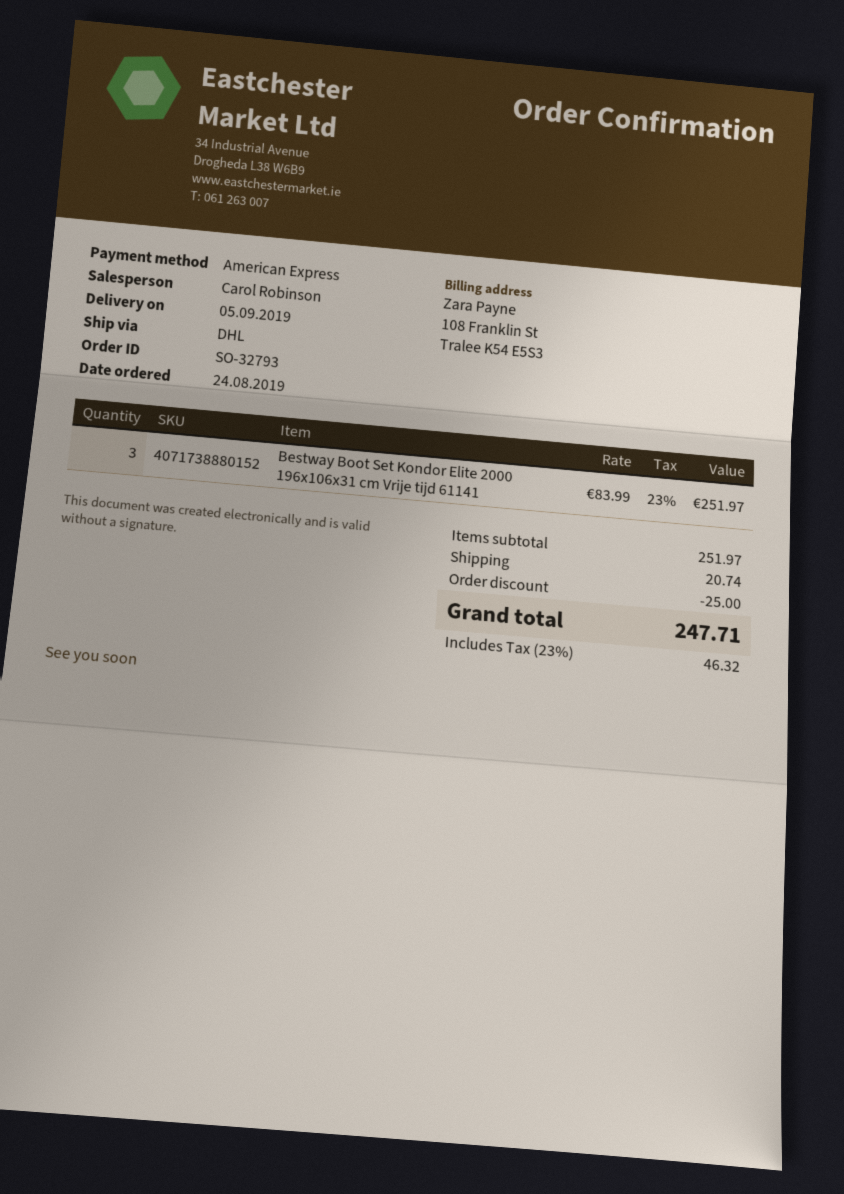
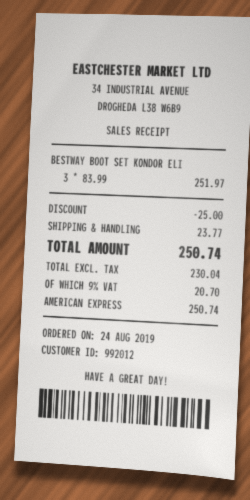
shipping: 20.74 -> 23.77
tax: 23% = 46.32 -> 9% = 20.70
total: 247.71 -> 250.74

